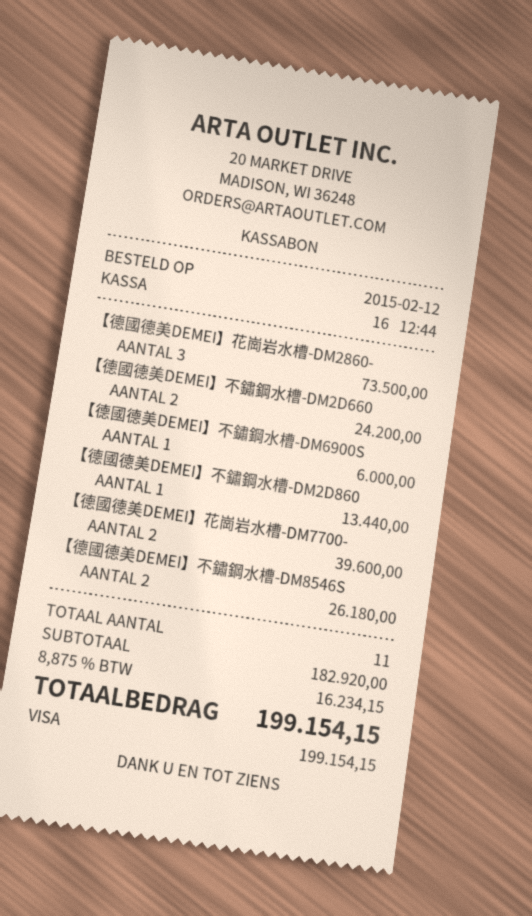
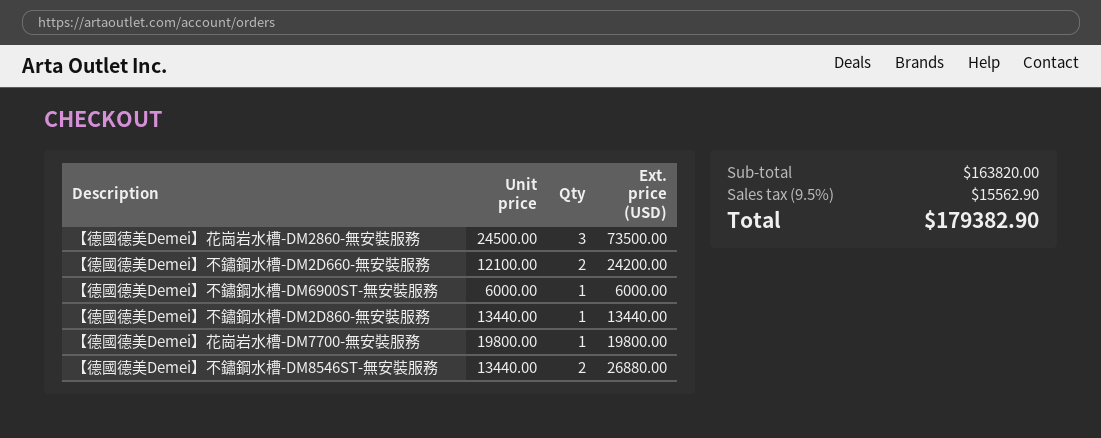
【德國德美DEMEI】花崗岩水槽-DM7700-: 2 for 39600.00 -> 1 for 19800.00
【德國德美DEMEI】不鏽鋼水槽-DM8546S: 2 for 26180.00 -> 2 for 26880.00
subtotal: 182920.00 -> 163820.00
tax: 8.875% = 16234.15 -> 9.5% = 15562.90
total: 199154.15 -> 179382.90

